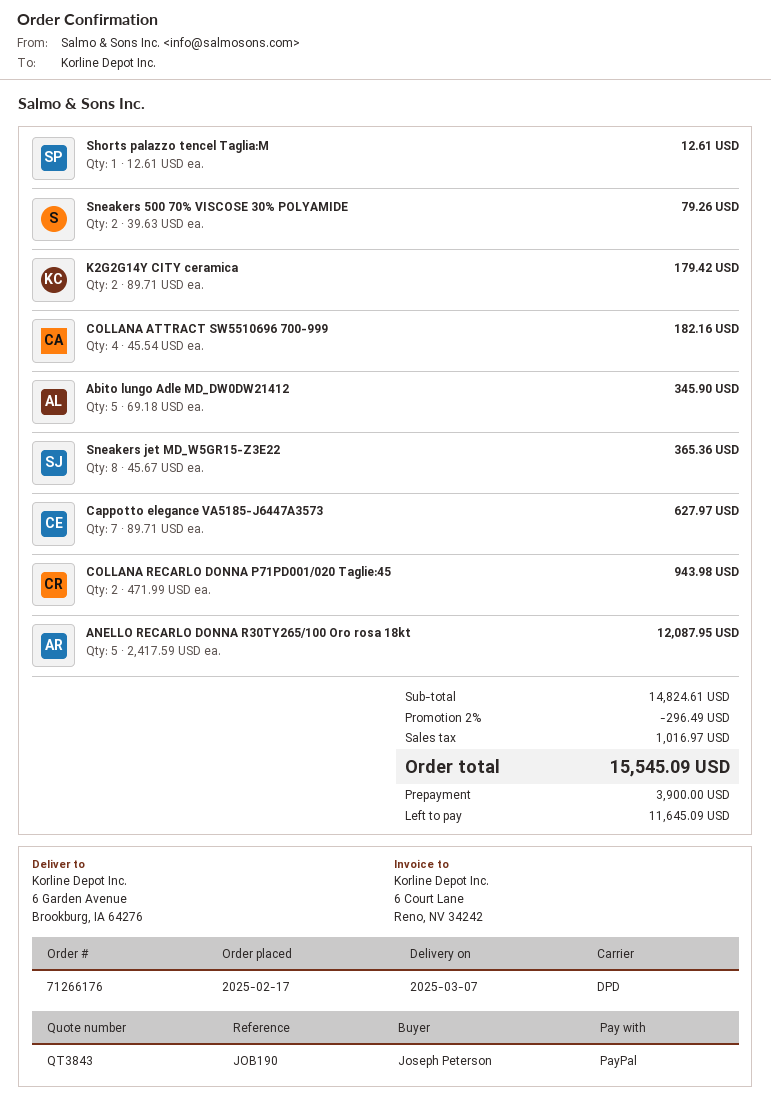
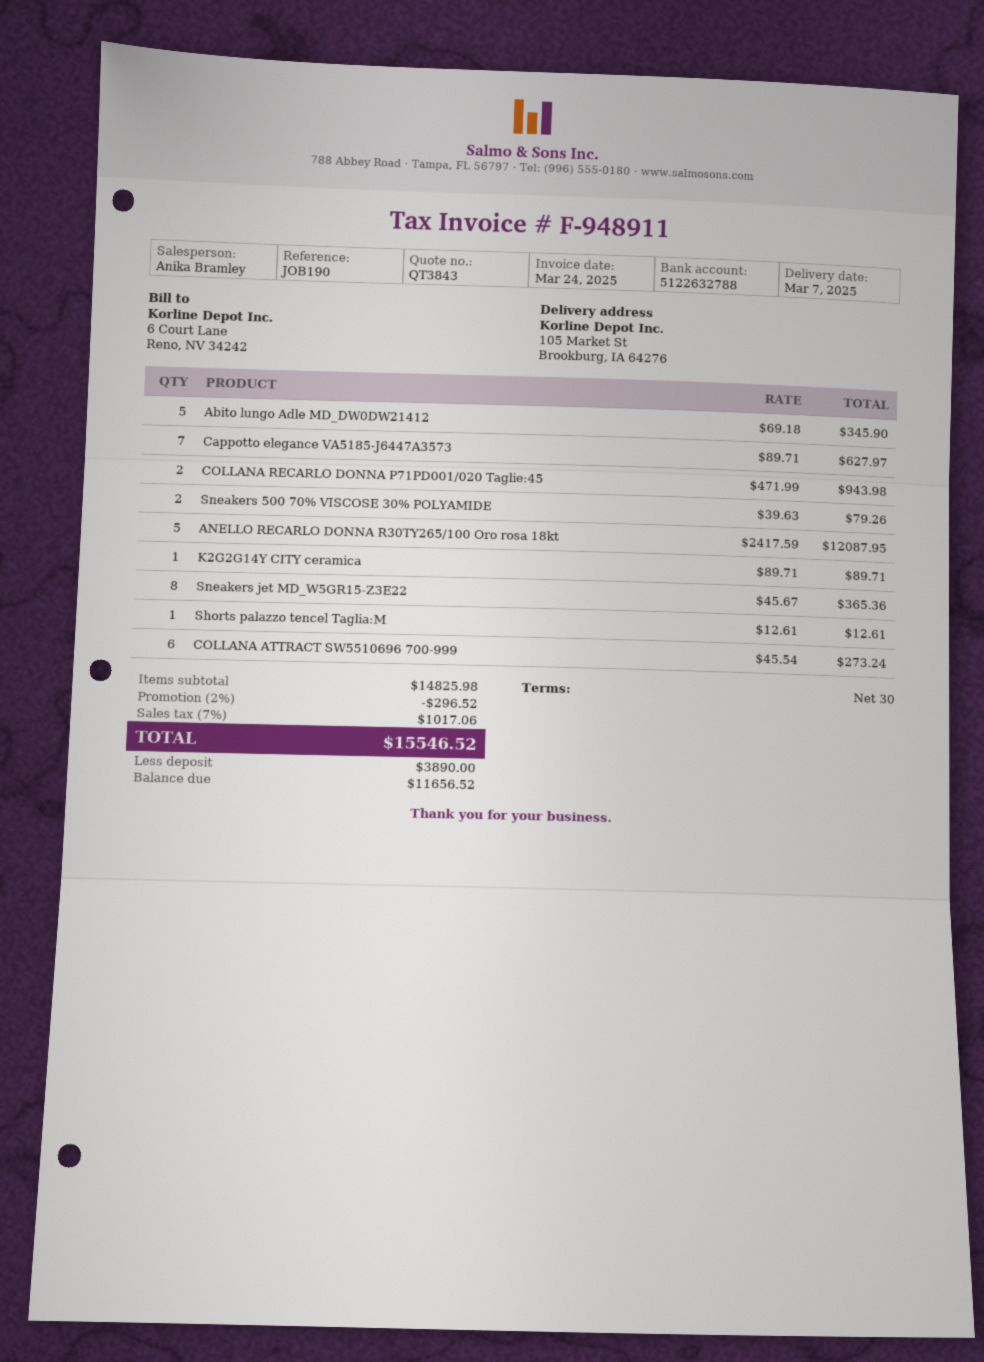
ship to: 6 Garden Avenue, Brookburg, IA 64276 -> 105 Market St, Brookburg, IA 64276
K2G2G14Y CITY ceramica: 2 x 89.71 = 179.42 -> 1 x 89.71 = 89.71
COLLANA ATTRACT SW5510696 700-999: 4 x 45.54 = 182.16 -> 6 x 45.54 = 273.24
subtotal: 14824.61 -> 14825.98
discount: 2% = 296.49 -> 2% = 296.52
tax: 1016.97 -> 1017.06
total: 15545.09 -> 15546.52
deposit: 3900.00 -> 3890.00
balance: 11645.09 -> 11656.52

